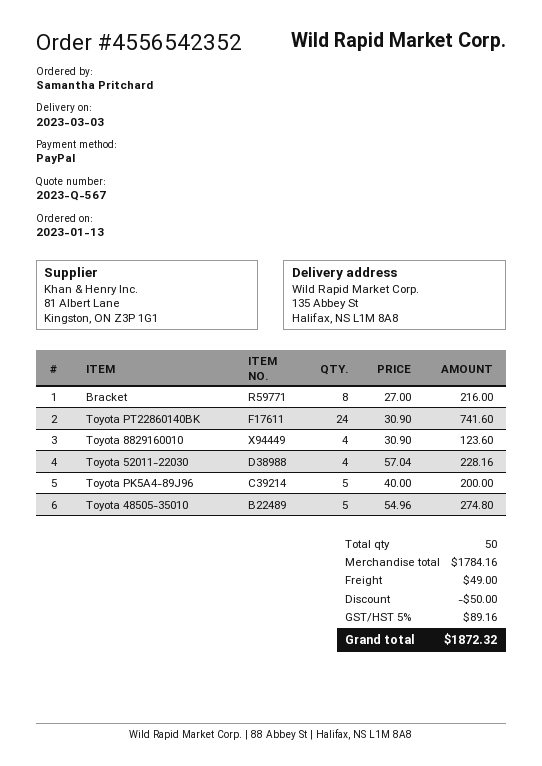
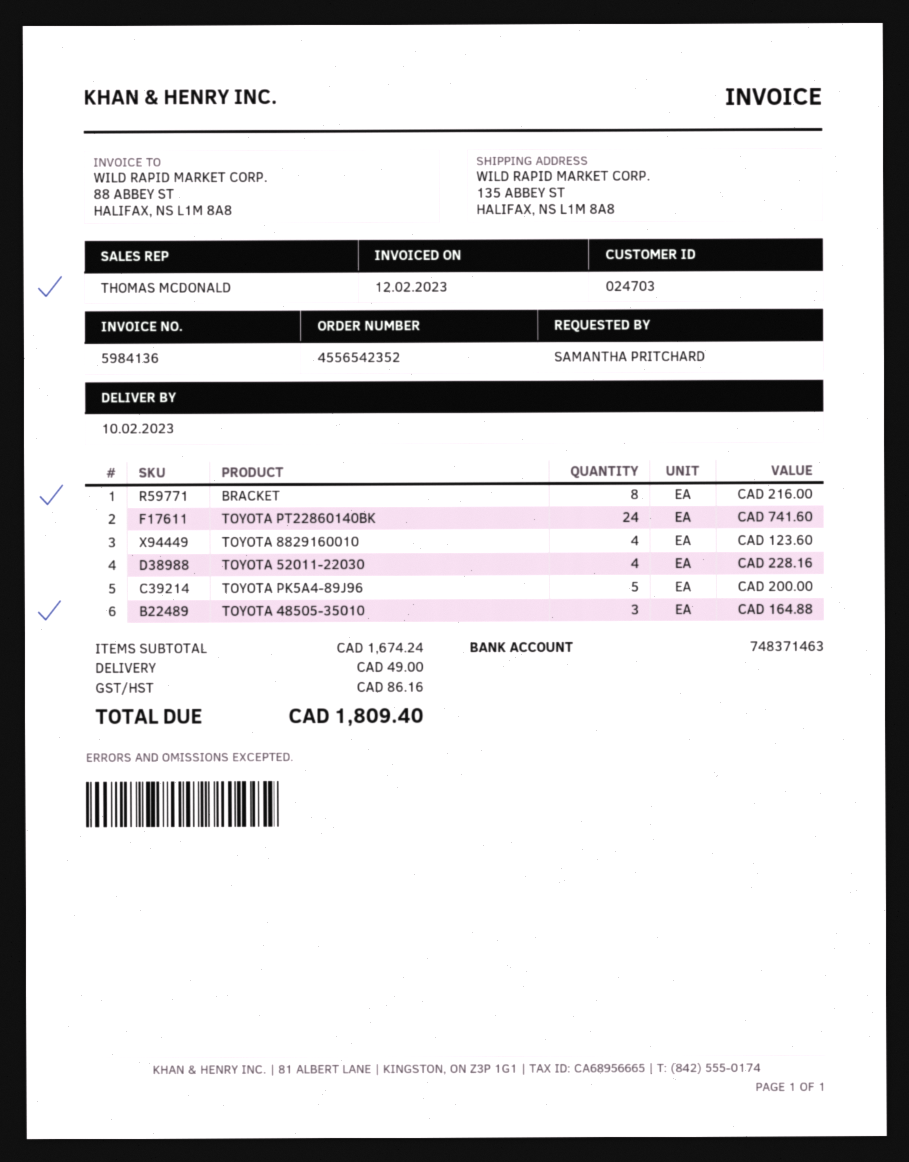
delivery date: 2023-03-03 -> 2023-02-10
Toyota 48505-35010: 5 for 274.80 -> 3 for 164.88
subtotal: 1784.16 -> 1674.24
discount: 50.00 -> none
tax: 89.16 -> 86.16
total: 1872.32 -> 1809.40

